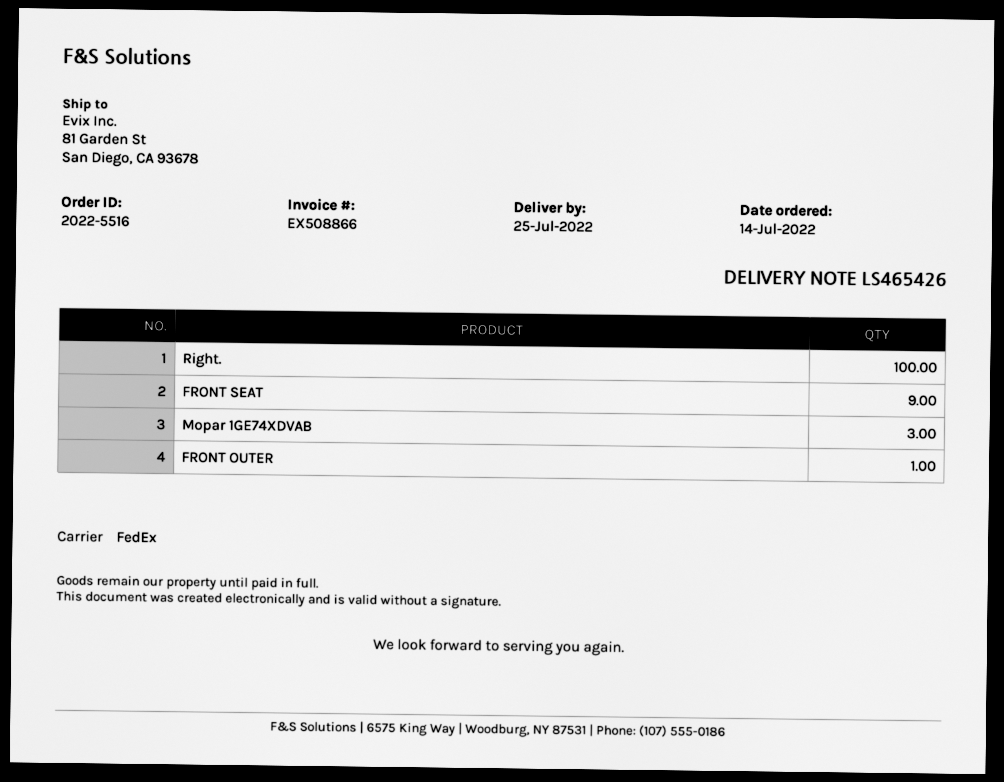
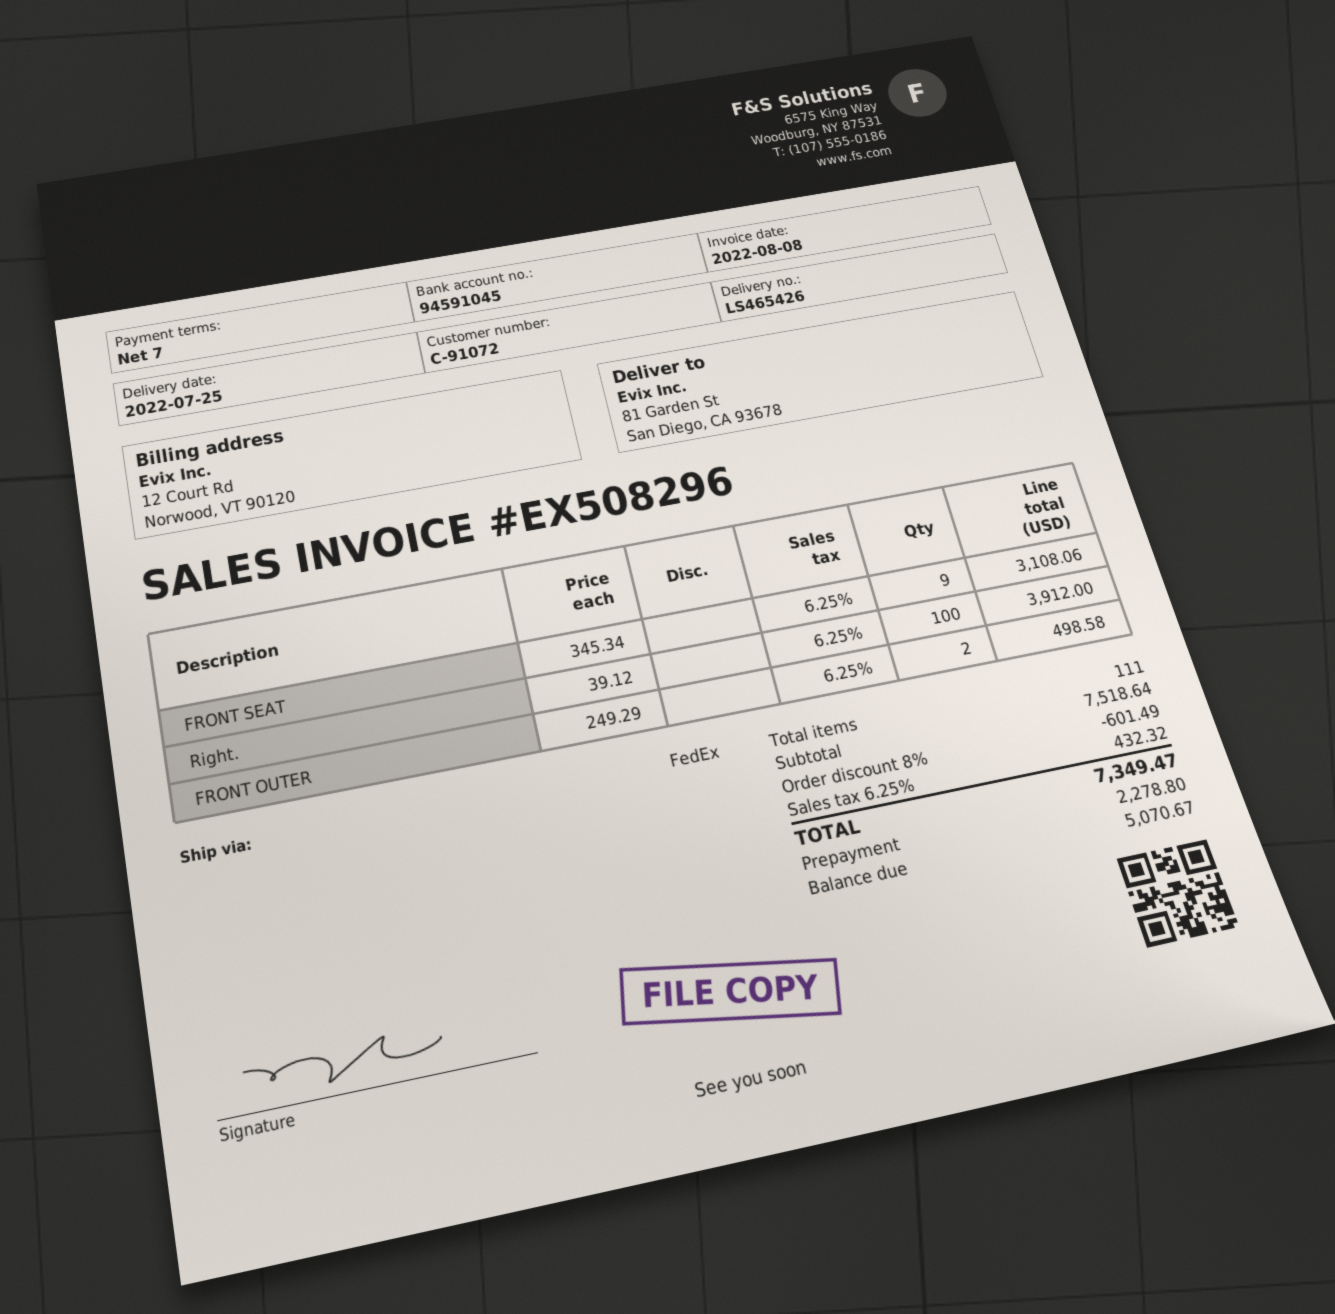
invoice number: EX508866 -> EX508296
Mopar 1GE74XDVAB: 3 -> none
FRONT OUTER: 1 -> 2

